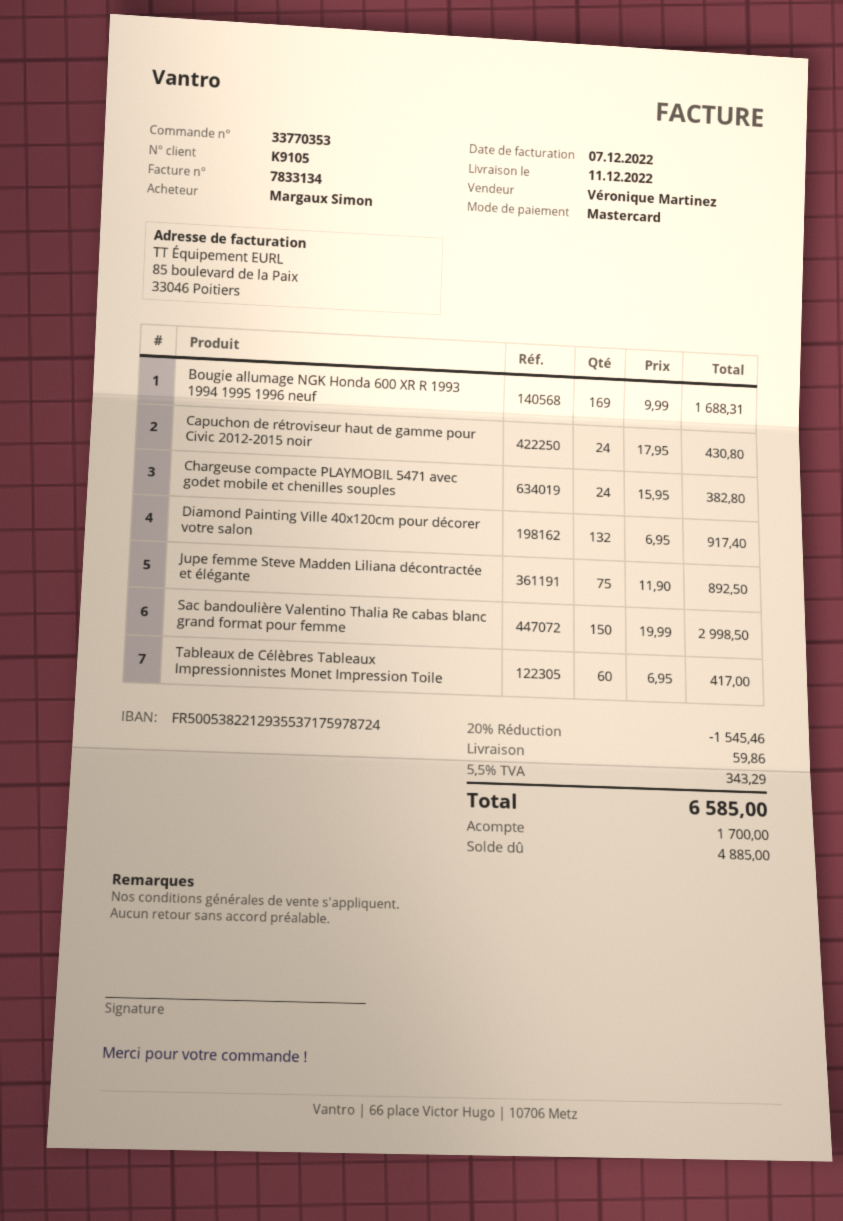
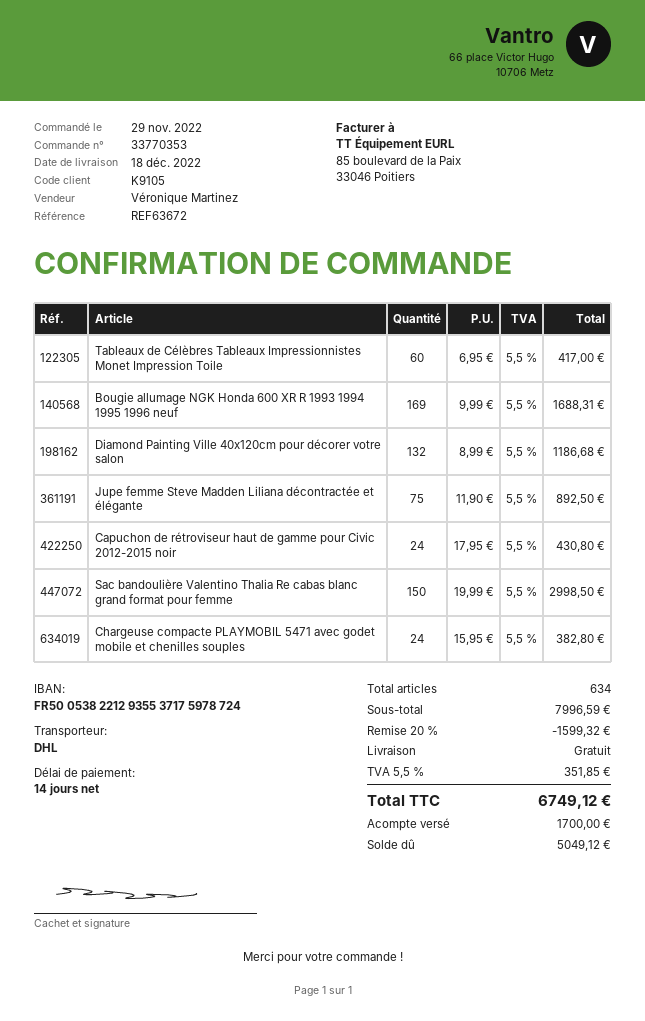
delivery date: 2022-12-11 -> 2022-12-18
Diamond Painting Ville 40x120cm pour décorer votre salon: 132 x 6.95 = 917.40 -> 132 x 8.99 = 1186.68
discount: 20% = 1545.46 -> 20% = 1599.32
shipping: 59.86 -> 0.00
tax: 5.5% = 343.29 -> 5.5% = 351.85
total: 6585.00 -> 6749.12
balance: 4885.00 -> 5049.12

